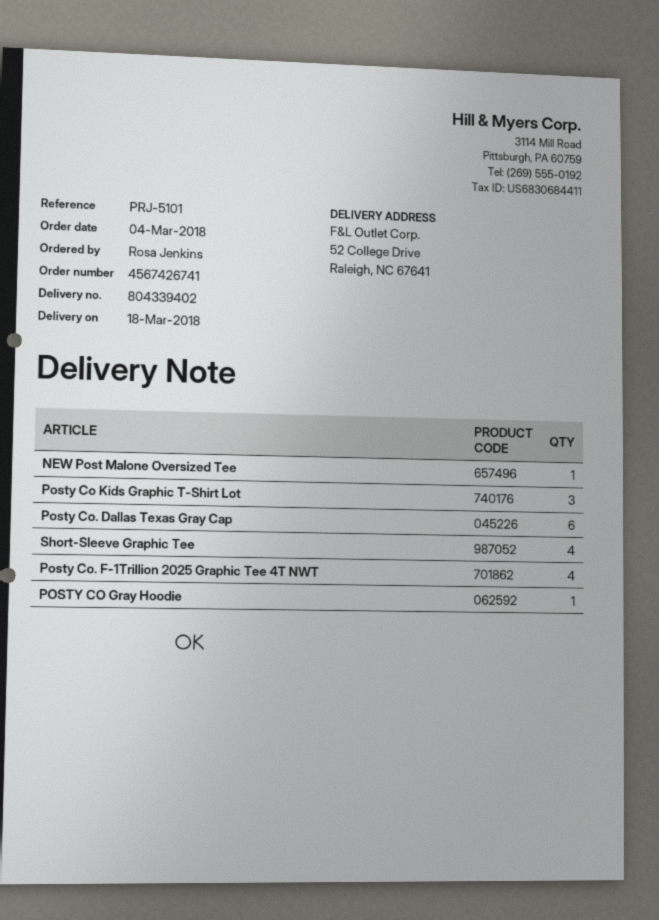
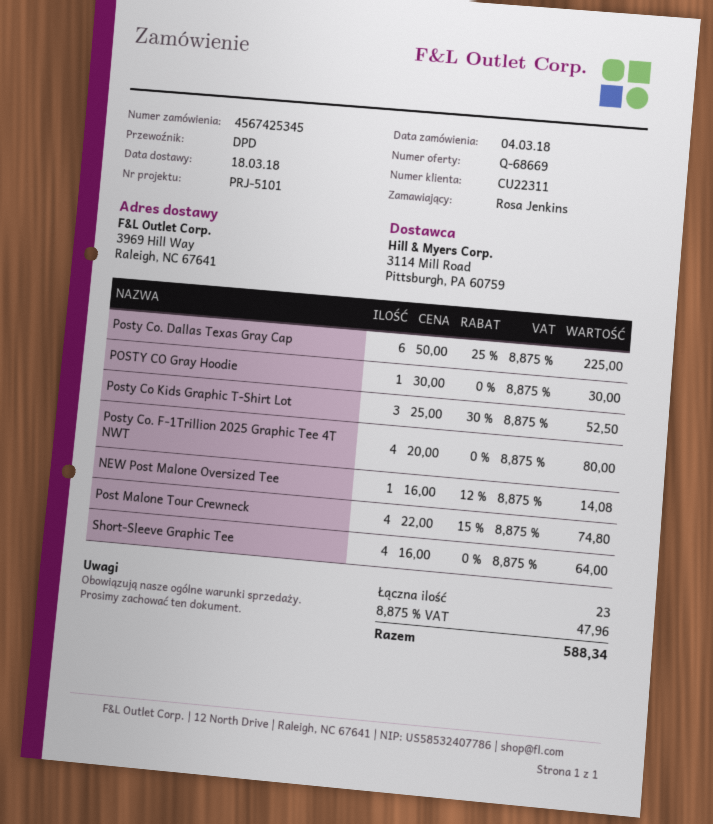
order number: 4567426741 -> 4567425345
ship to: 52 College Drive, Raleigh, NC 67641 -> 3969 Hill Way, Raleigh, NC 67641
Post Malone Tour Crewneck: none -> 4

